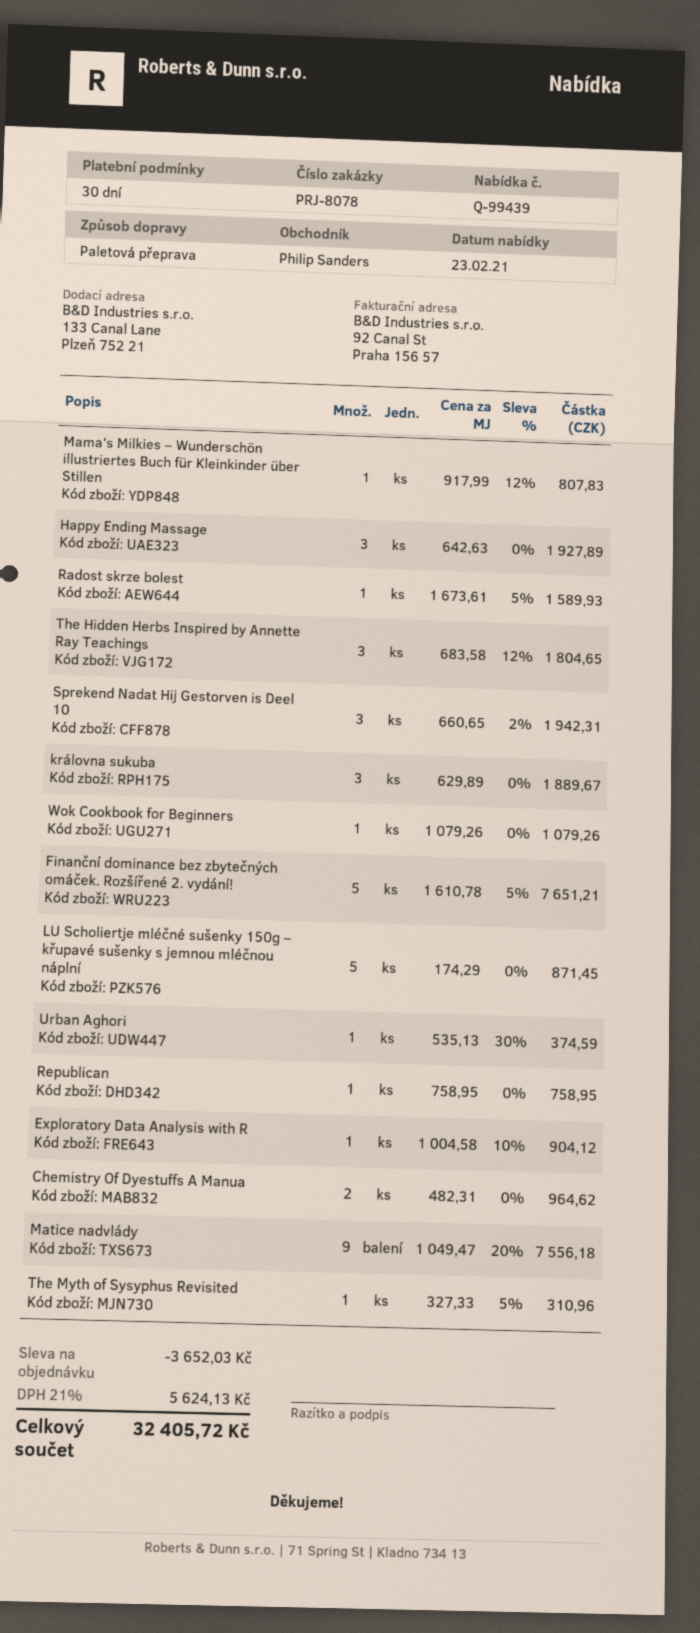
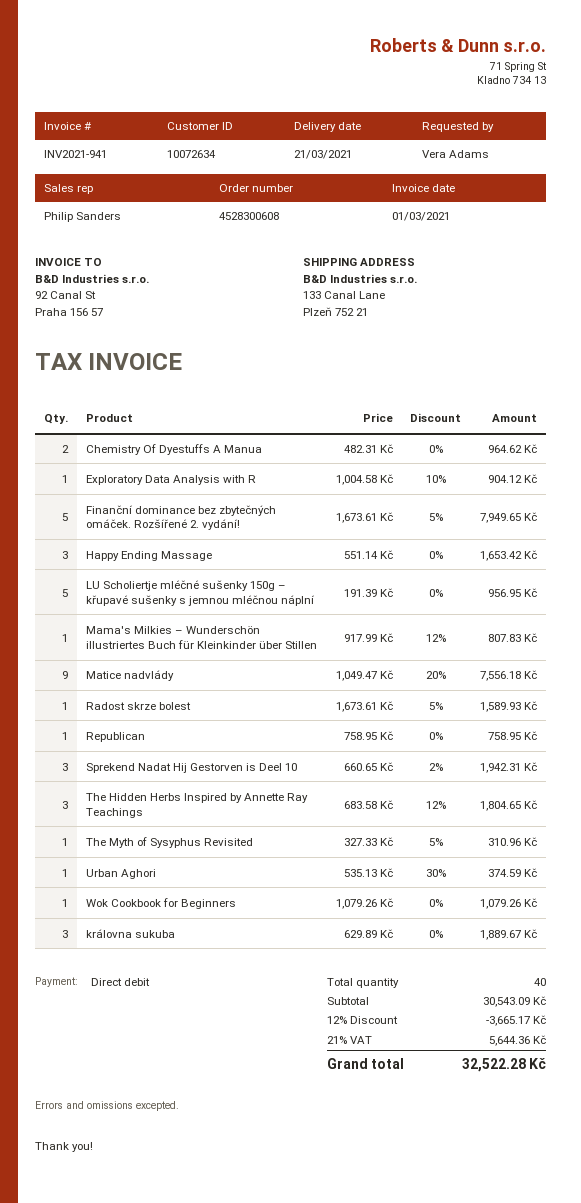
Happy Ending Massage: 3 x 642.63 = 1927.89 -> 3 x 551.14 = 1653.42
Finanční dominance bez zbytečných omáček. Rozšířené 2. vydání!: 5 x 1610.78 - 5% = 7651.21 -> 5 x 1673.61 - 5% = 7949.65
LU Scholiertje mléčné sušenky 150g – křupavé sušenky s jemnou mléčnou náplní: 5 x 174.29 = 871.45 -> 5 x 191.39 = 956.95
discount: 3652.03 -> 3665.17
tax: 21% = 5624.13 -> 21% = 5644.36
total: 32405.72 -> 32522.28

